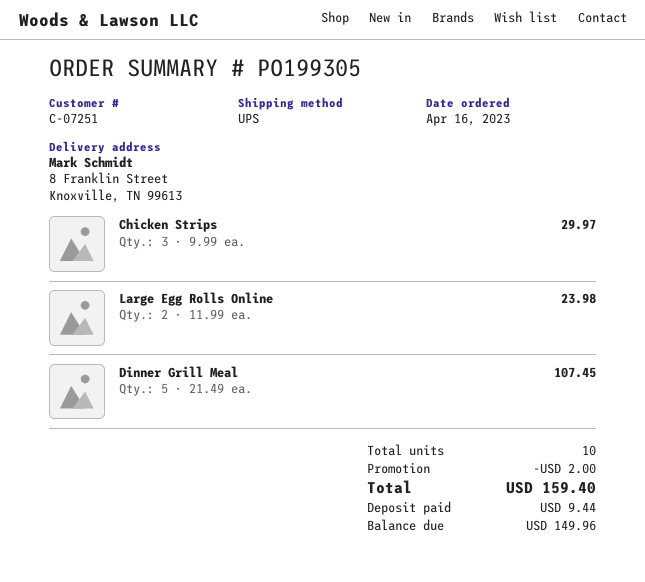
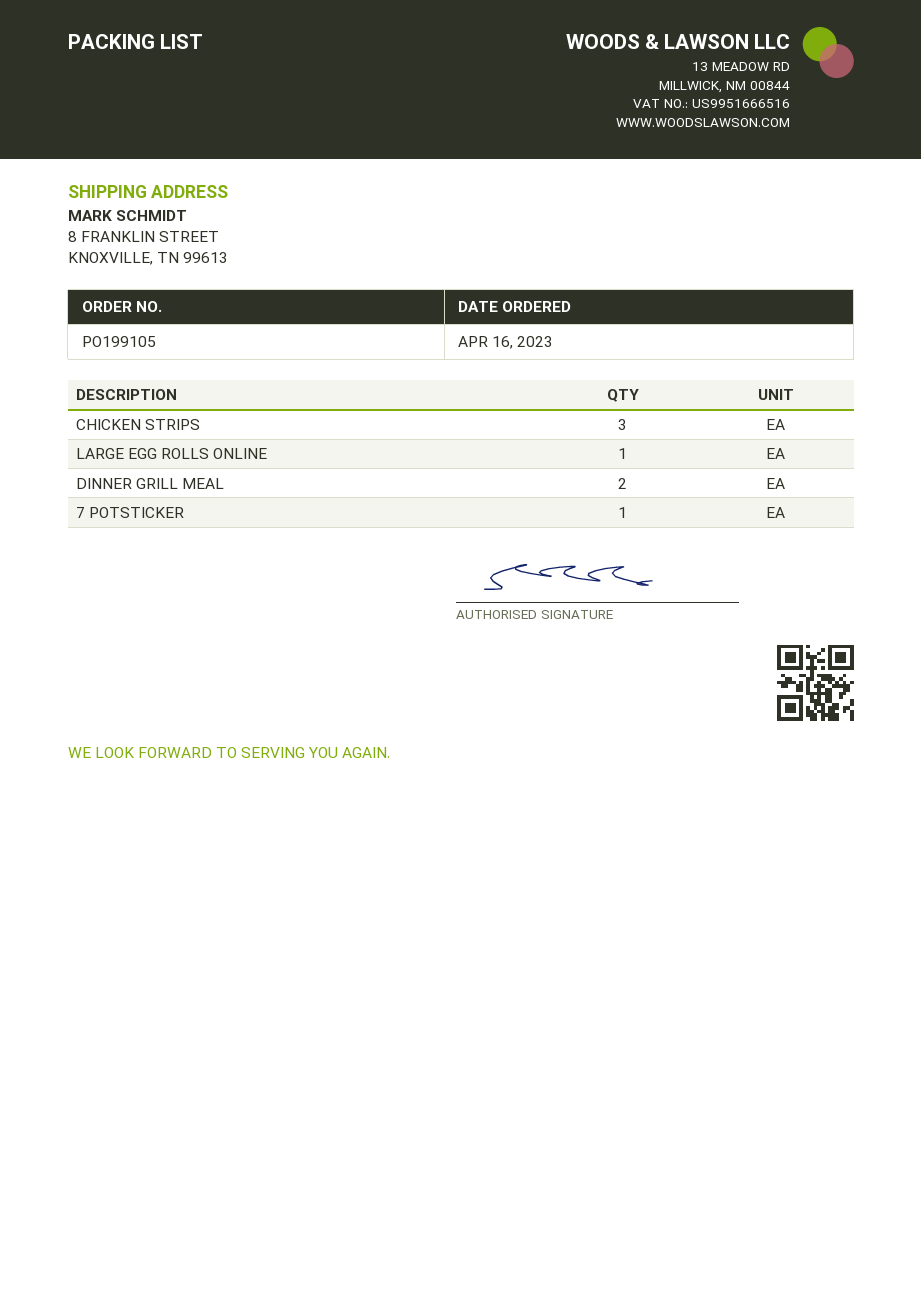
order number: PO199305 -> PO199105
Large Egg Rolls Online: 2 -> 1
Dinner Grill Meal: 5 -> 2
7 POTSTICKER: none -> 1

